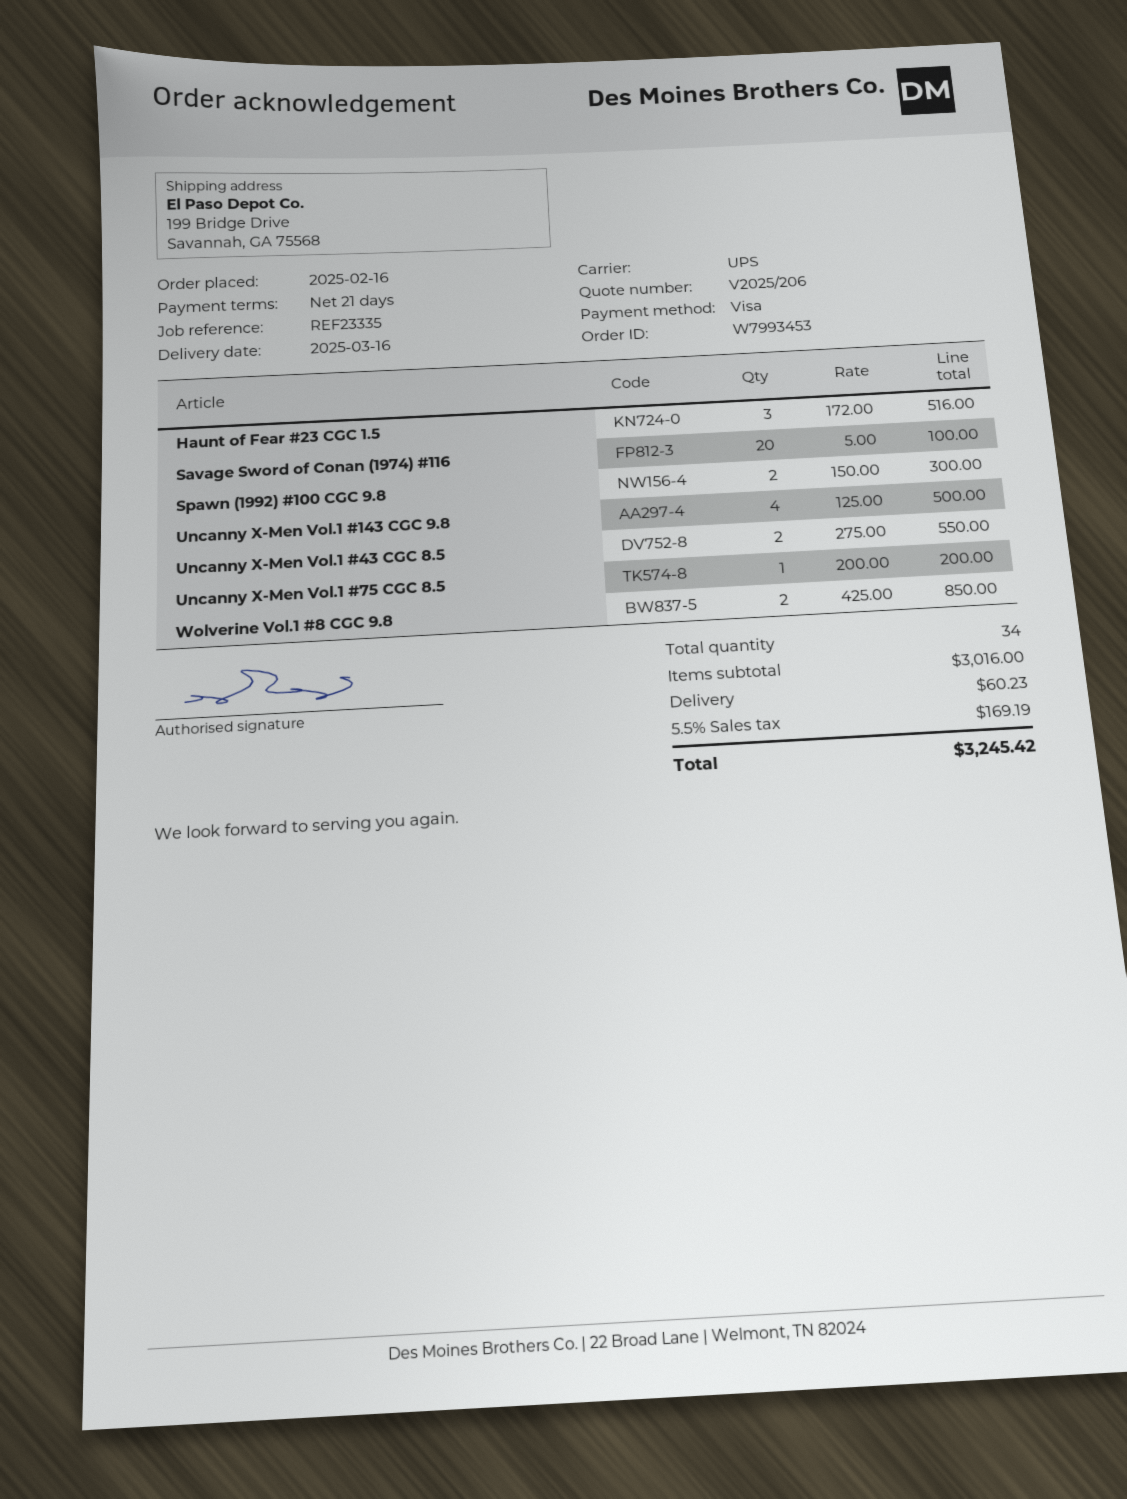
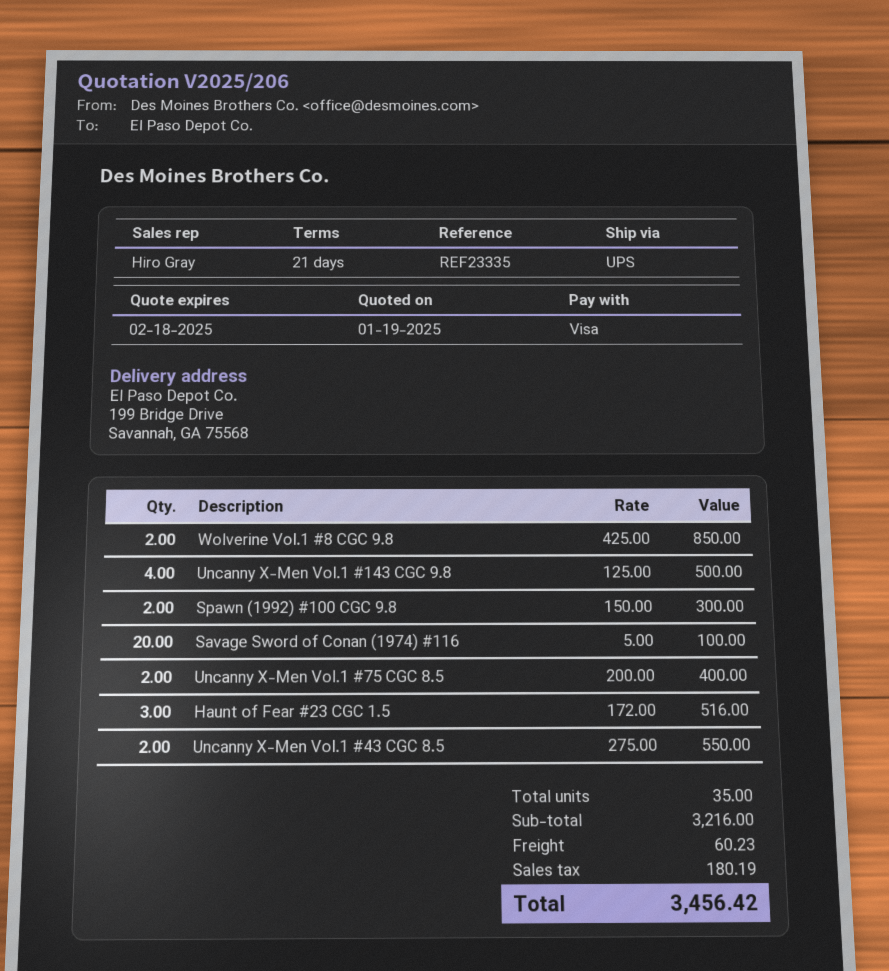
Uncanny X-Men Vol.1 #75 CGC 8.5: 1 x 200.00 = 200.00 -> 2 x 200.00 = 400.00
total quantity: 34 -> 35
subtotal: 3016.00 -> 3216.00
tax: 169.19 -> 180.19
total: 3245.42 -> 3456.42

